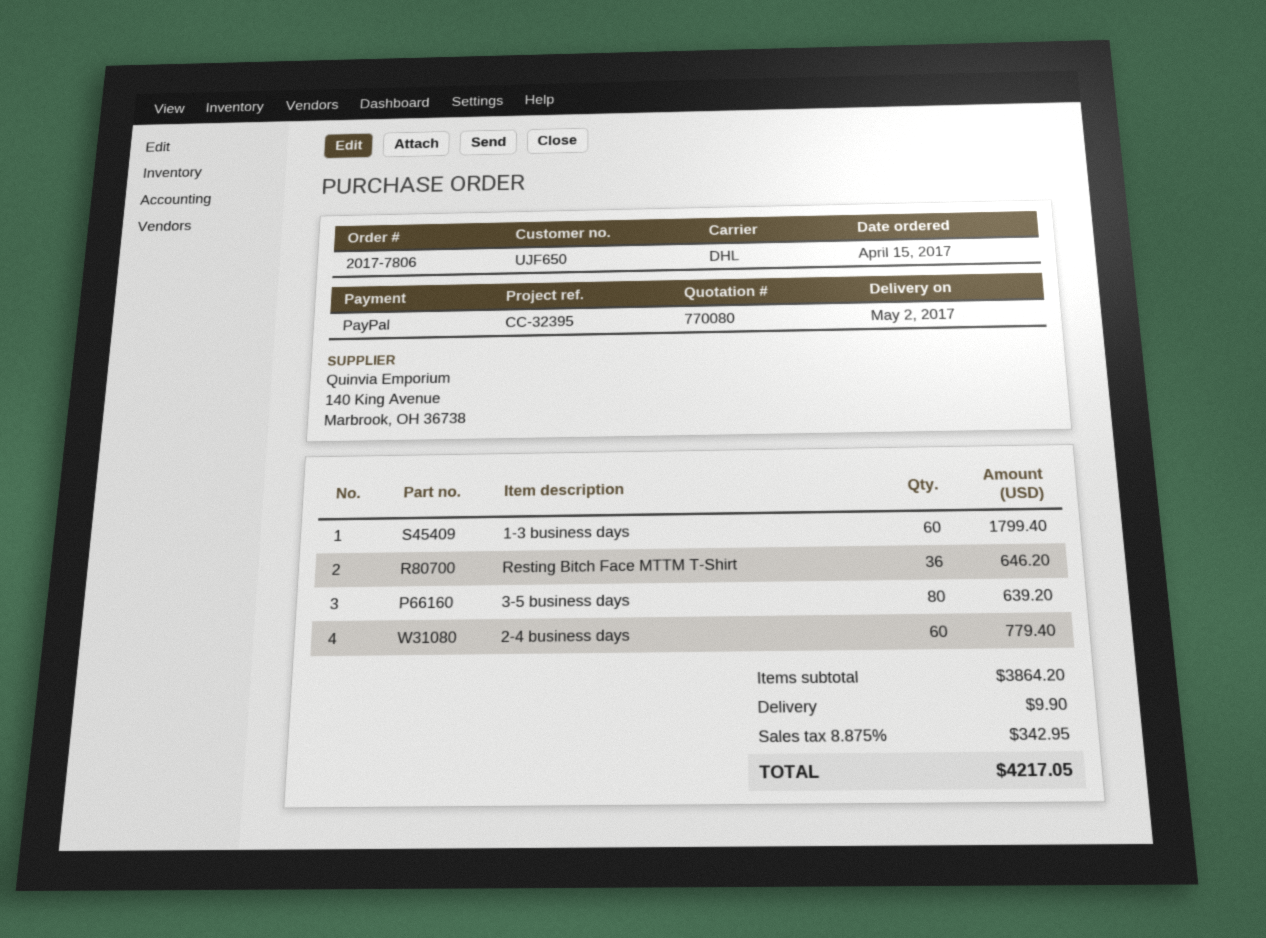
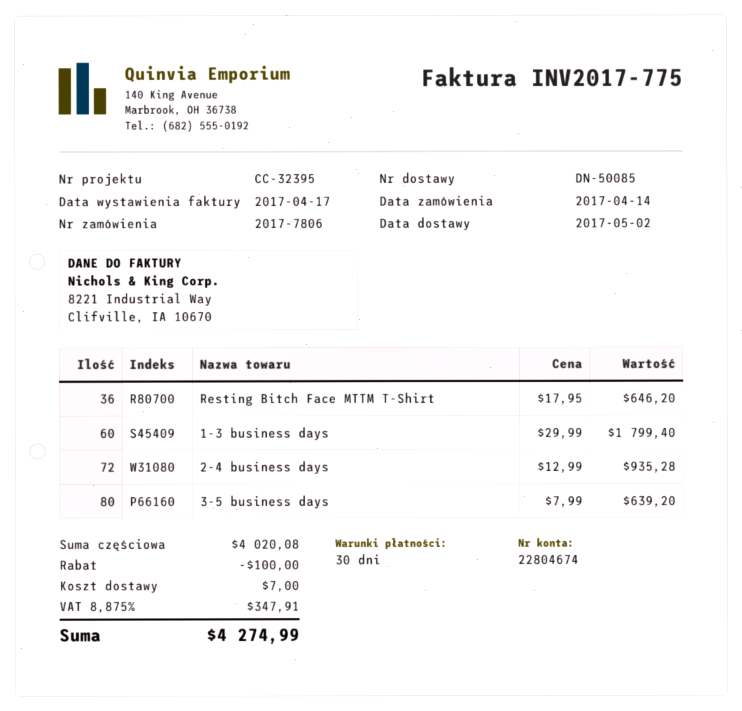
order date: 2017-04-15 -> 2017-04-14
2-4 business days: 60 for 779.40 -> 72 for 935.28
subtotal: 3864.20 -> 4020.08
discount: none -> 100.00
shipping: 9.90 -> 7.00
tax: 8.875% = 342.95 -> 8.875% = 347.91
total: 4217.05 -> 4274.99

